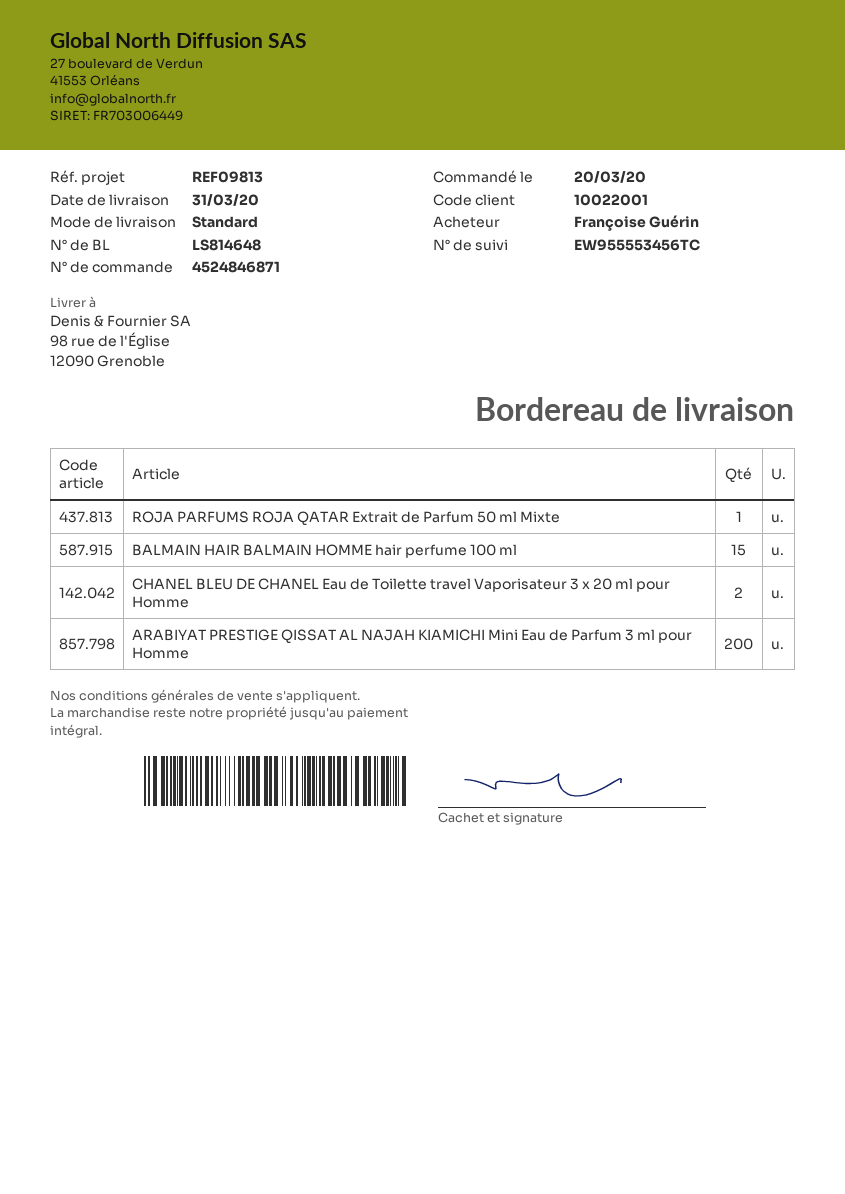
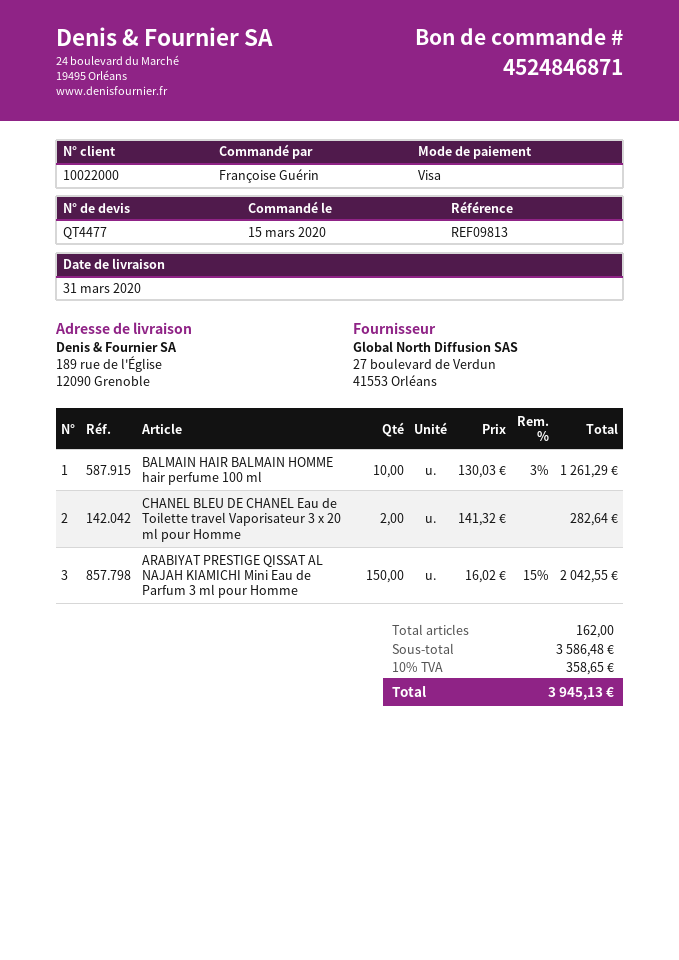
order date: 2020-03-20 -> 2020-03-15
customer number: 10022001 -> 10022000
ship to: 98 rue de l'Église, 12090 Grenoble -> 189 rue de l'Église, 12090 Grenoble
ROJA PARFUMS ROJA QATAR Extrait de Parfum 50 ml Mixte: 1 -> none
BALMAIN HAIR BALMAIN HOMME hair perfume 100 ml: 15 -> 10
ARABIYAT PRESTIGE QISSAT AL NAJAH KIAMICHI Mini Eau de Parfum 3 ml pour Homme: 200 -> 150

